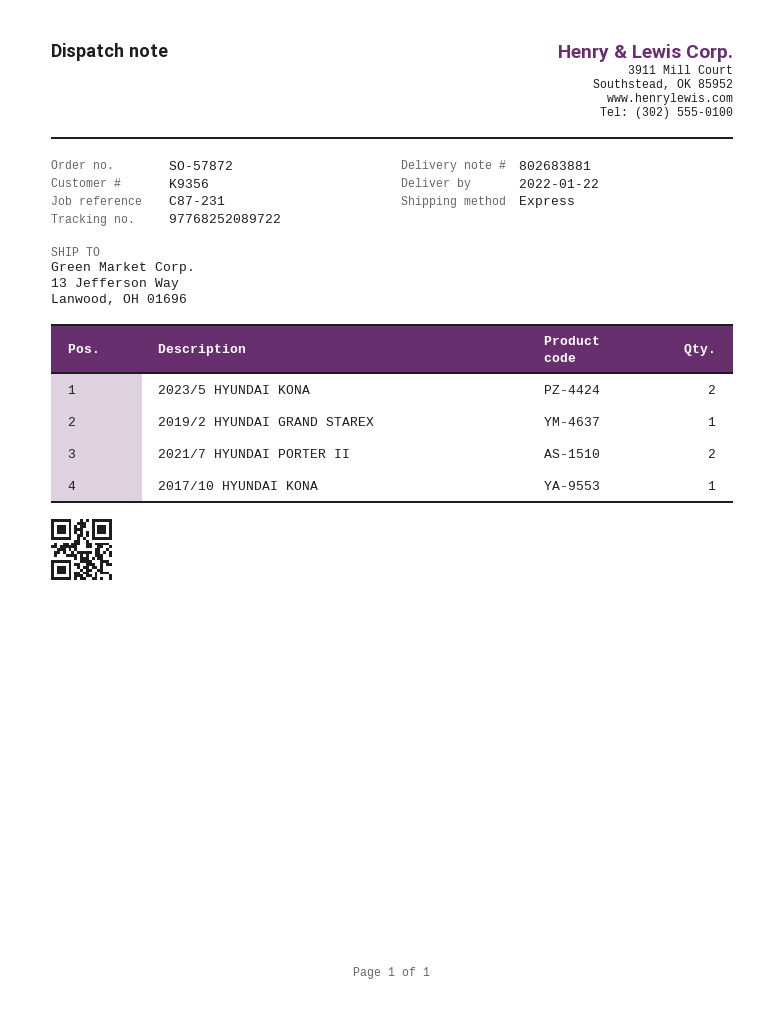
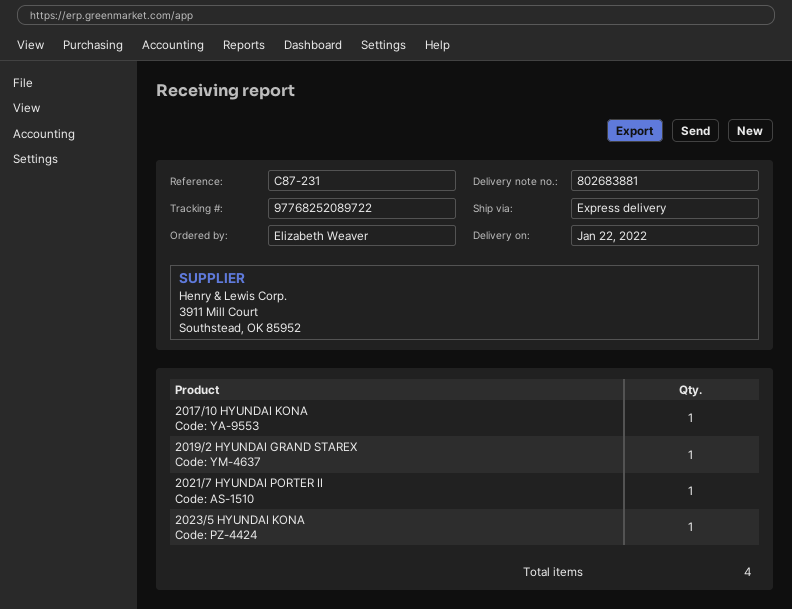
2023/5 HYUNDAI KONA: 2 -> 1
2021/7 HYUNDAI PORTER II: 2 -> 1

